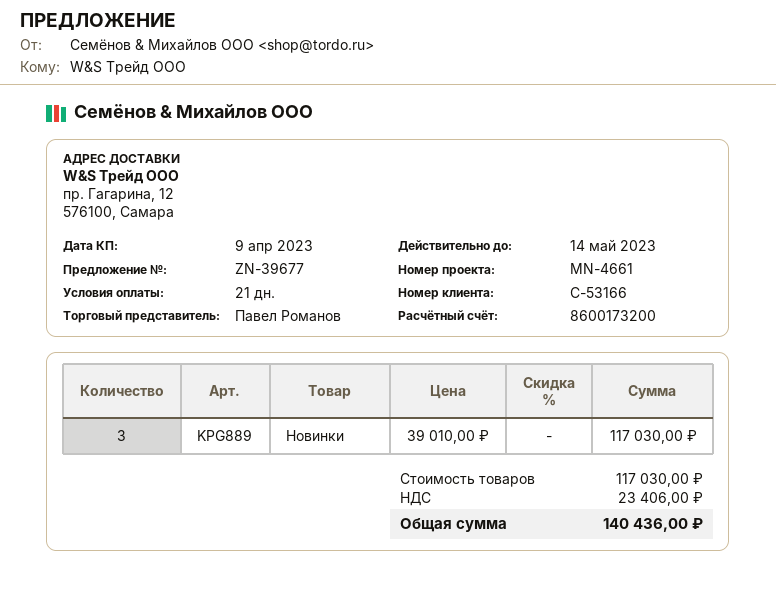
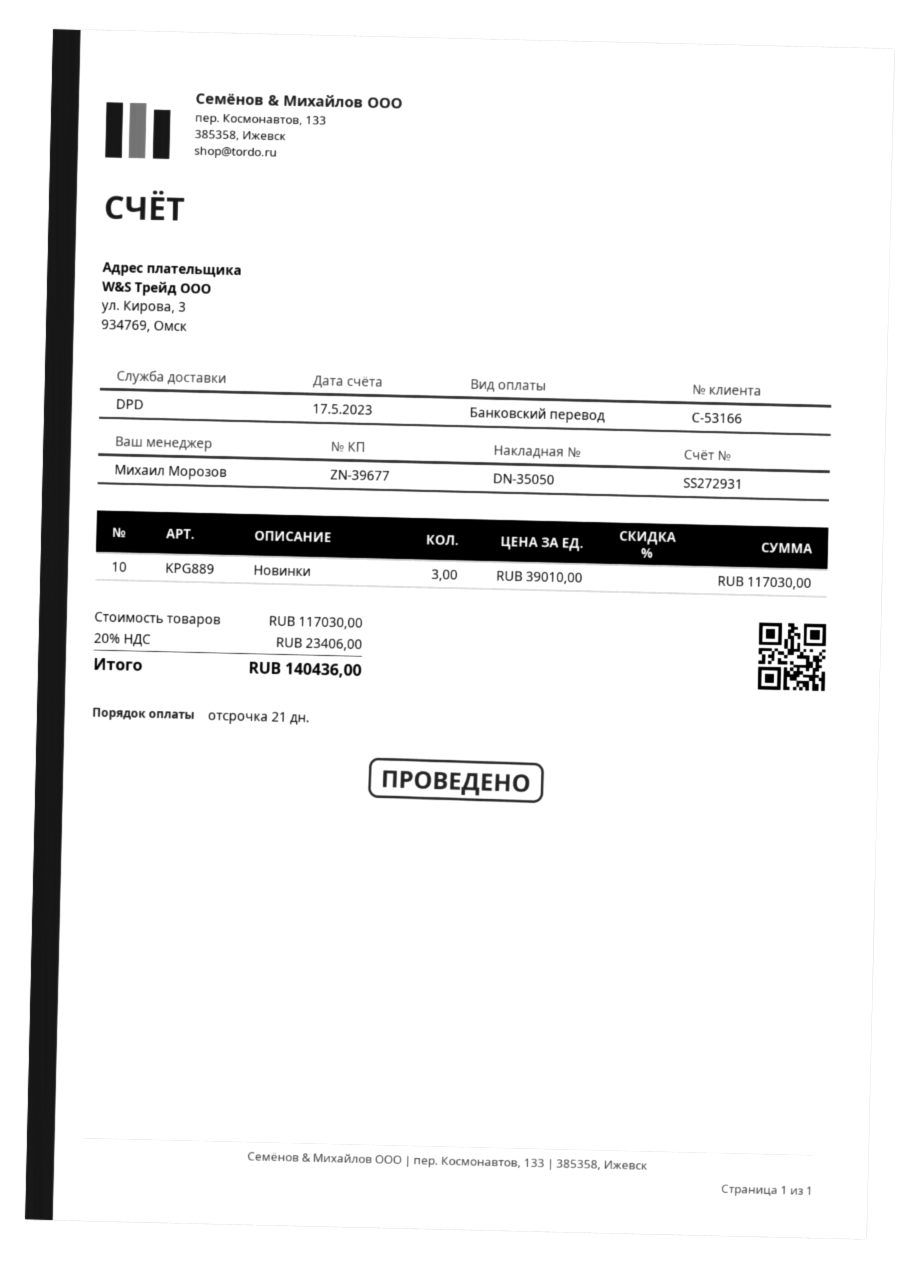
sales rep: Павел Романов -> Михаил Морозов

